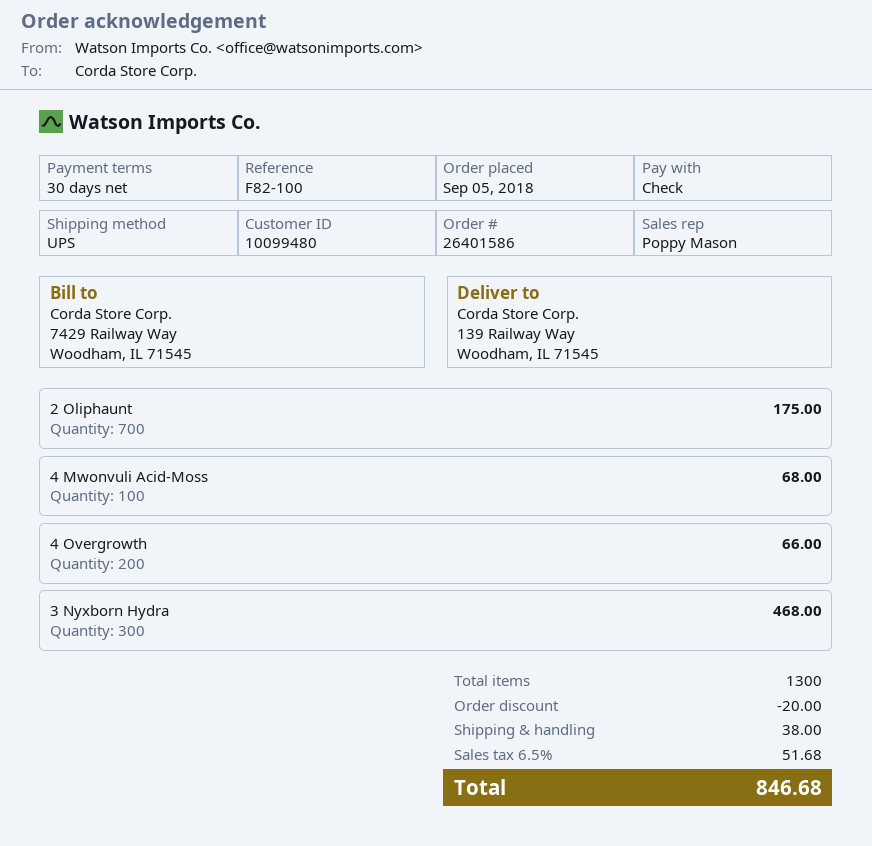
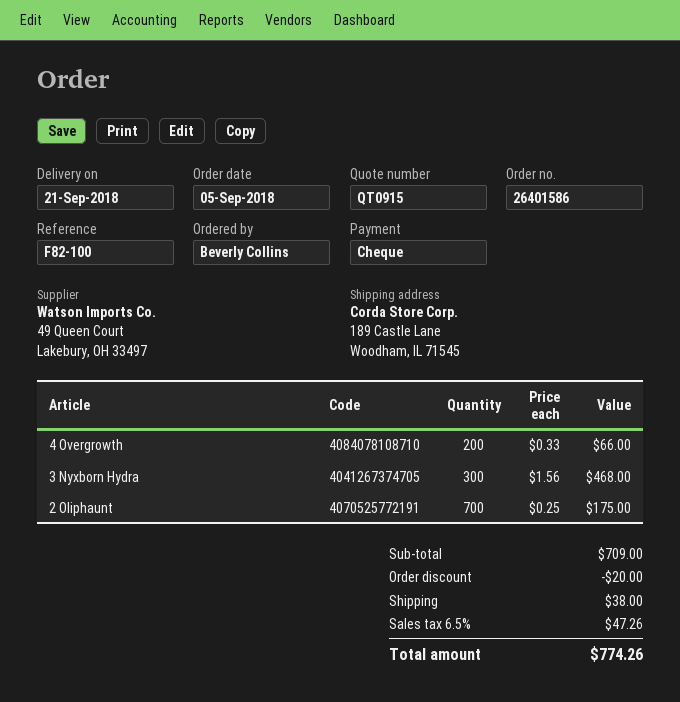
ship to: 139 Railway Way, Woodham, IL 71545 -> 189 Castle Lane, Woodham, IL 71545
4 Mwonvuli Acid-Moss: 100 for 68.00 -> none
tax: 6.5% = 51.68 -> 6.5% = 47.26
total: 846.68 -> 774.26

